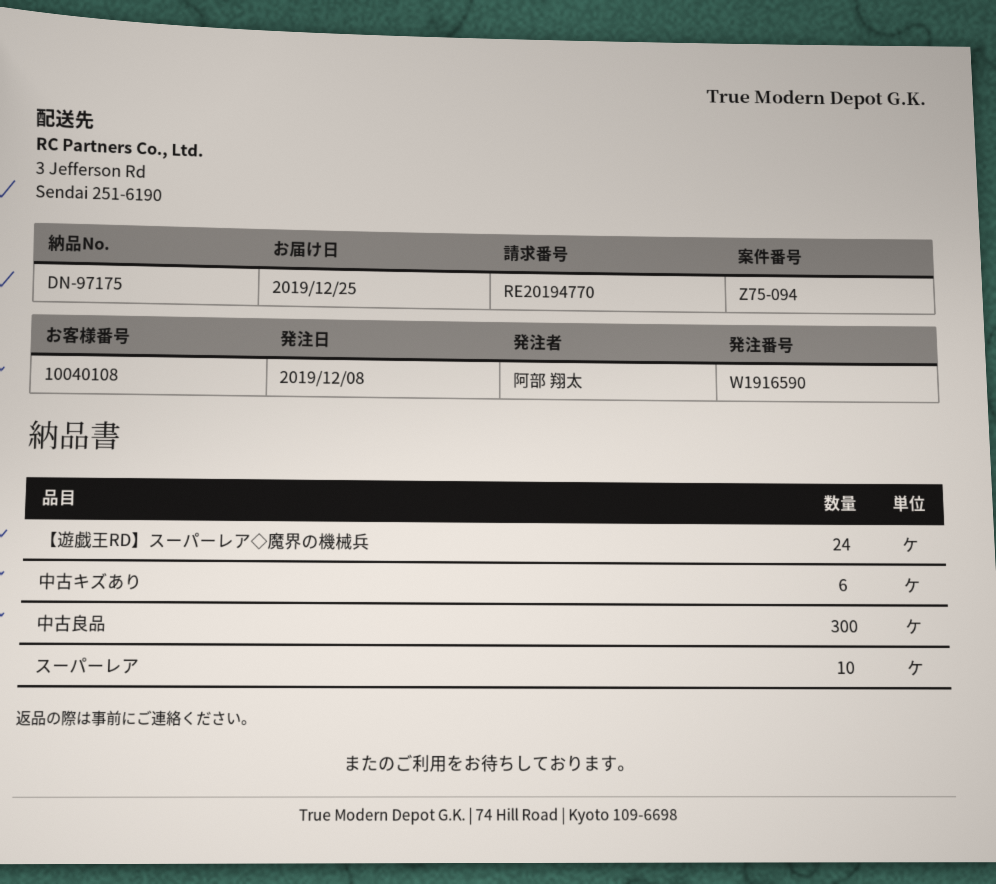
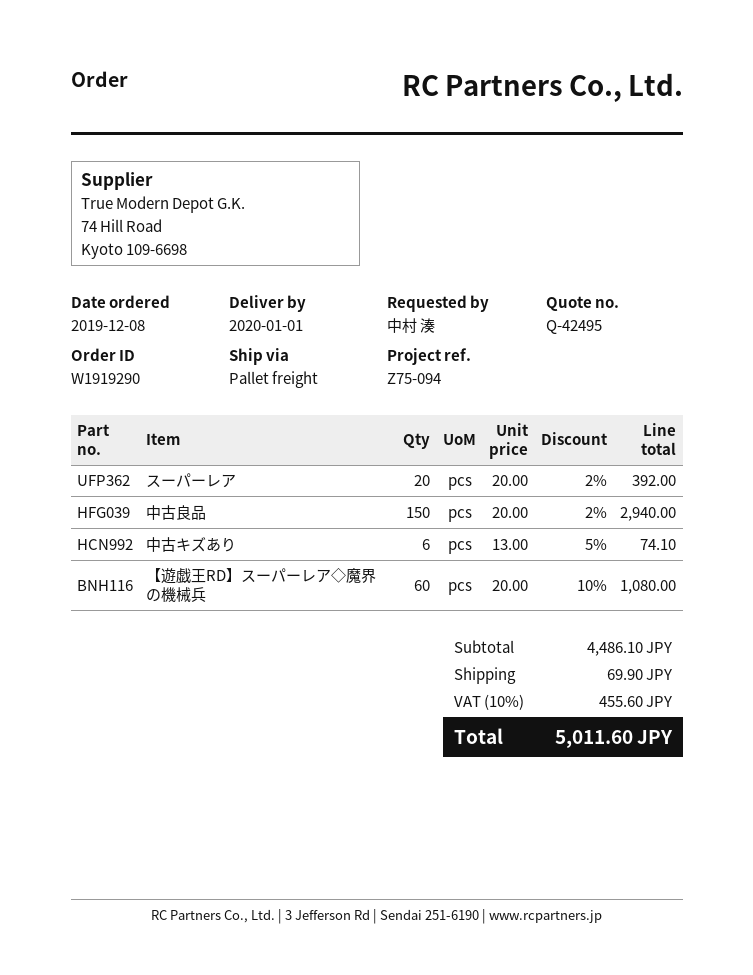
order number: W1916590 -> W1919290
delivery date: 2019-12-25 -> 2020-01-01
ordered by: 阿部 翔太 -> 中村 湊
【遊戯王RD】スーパーレア◇魔界の機械兵: 24 -> 60
中古良品: 300 -> 150
スーパーレア: 10 -> 20

